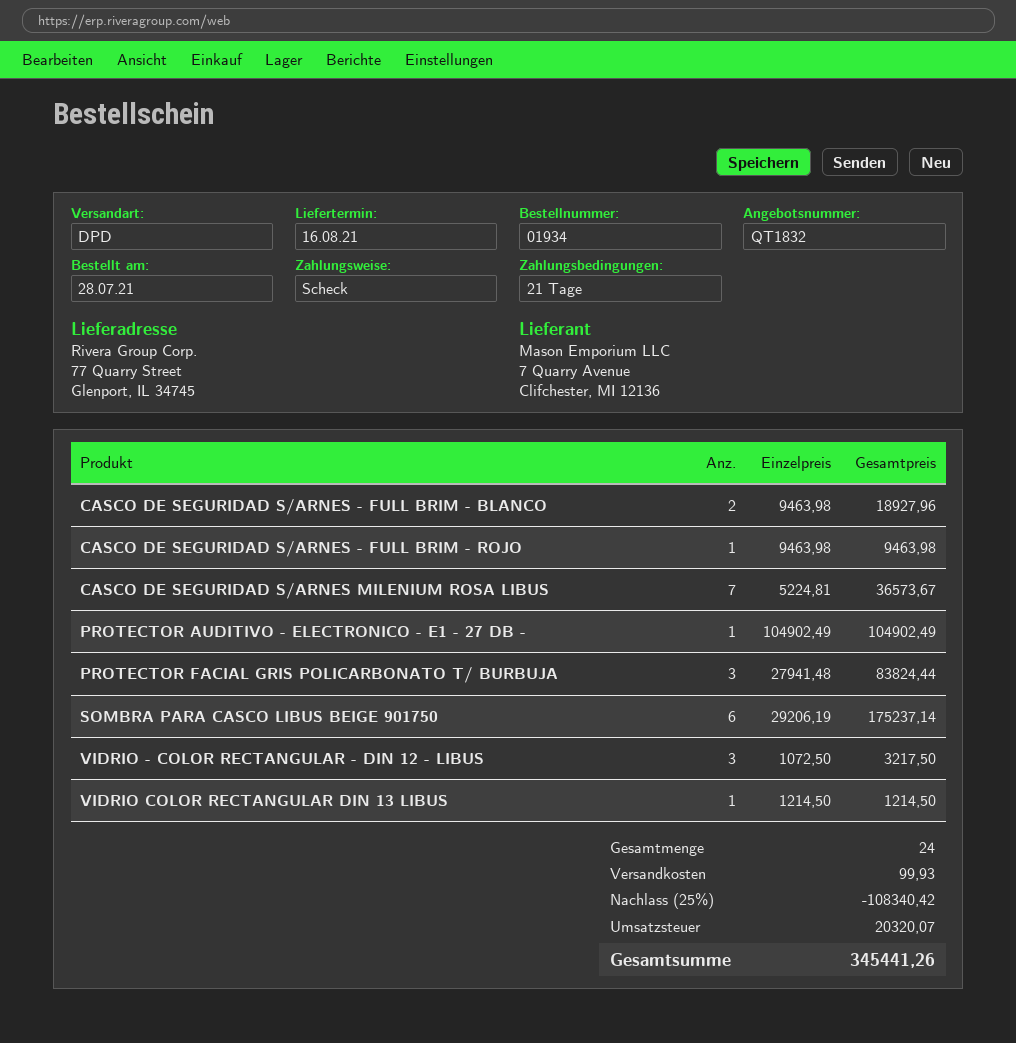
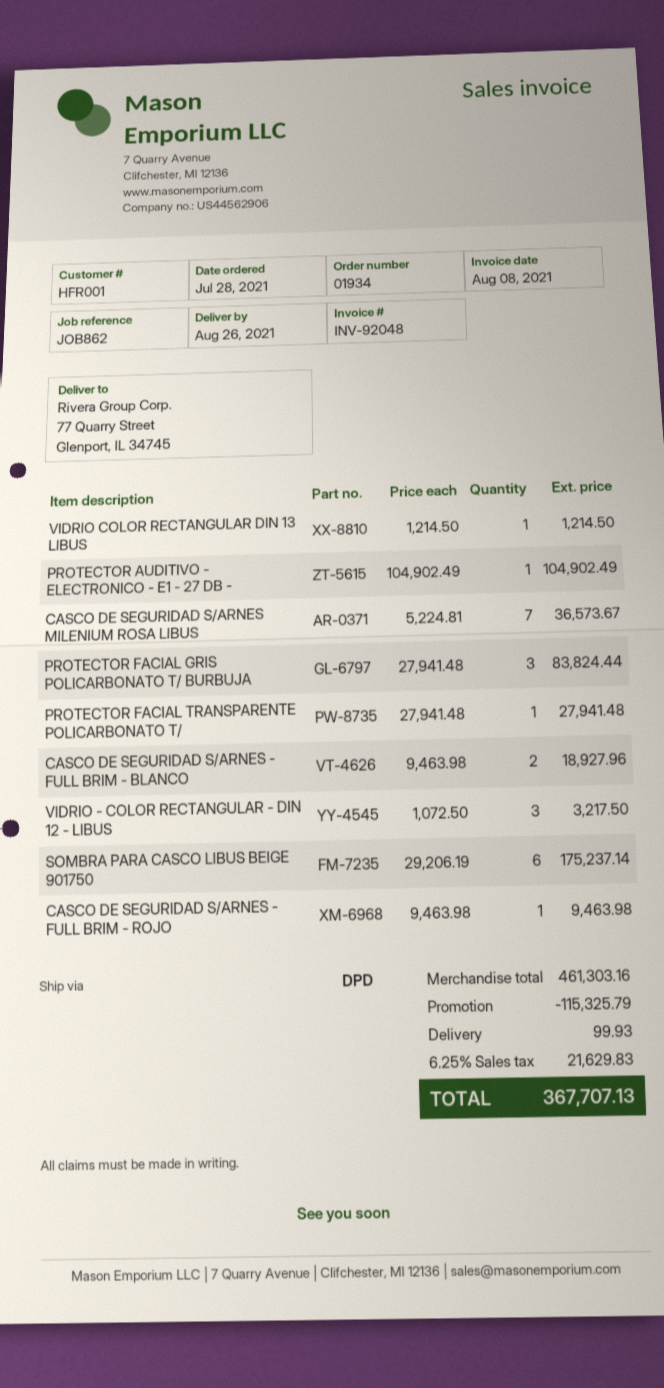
delivery date: 2021-08-16 -> 2021-08-26
PROTECTOR FACIAL TRANSPARENTE POLICARBONATO T/: none -> 1 x 27941.48 = 27941.48
discount: 108340.42 -> 115325.79
tax: 20320.07 -> 21629.83
total: 345441.26 -> 367707.13

